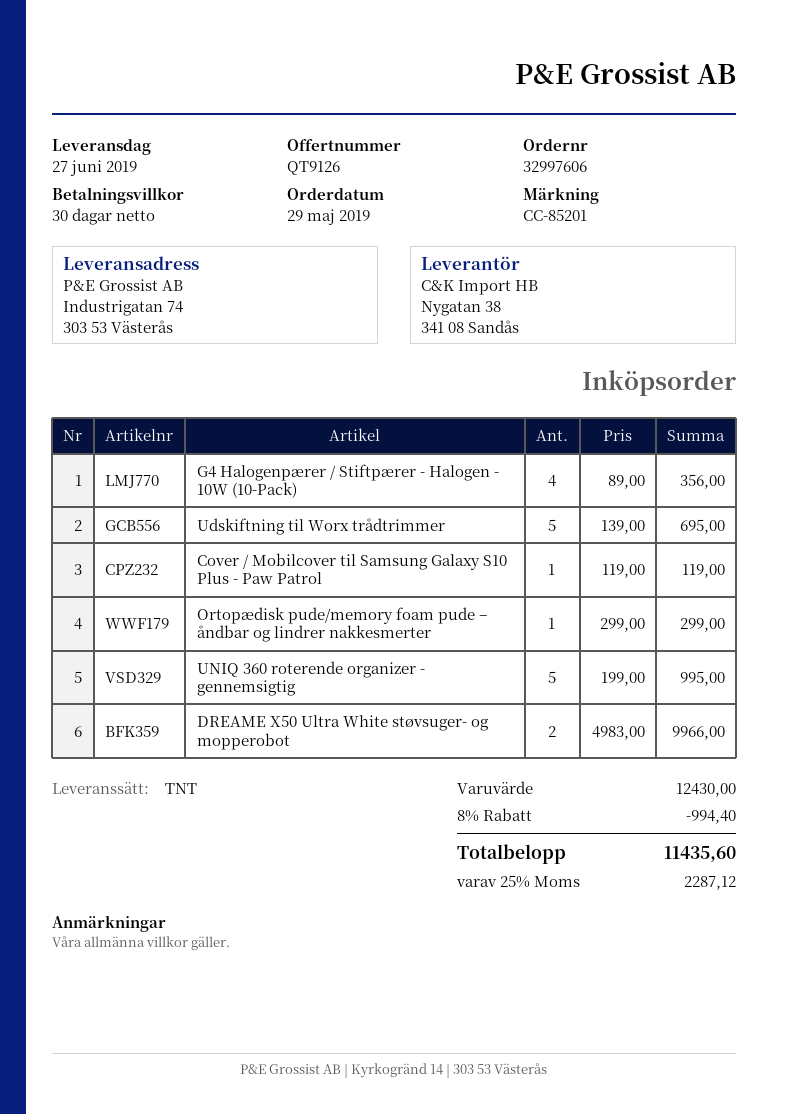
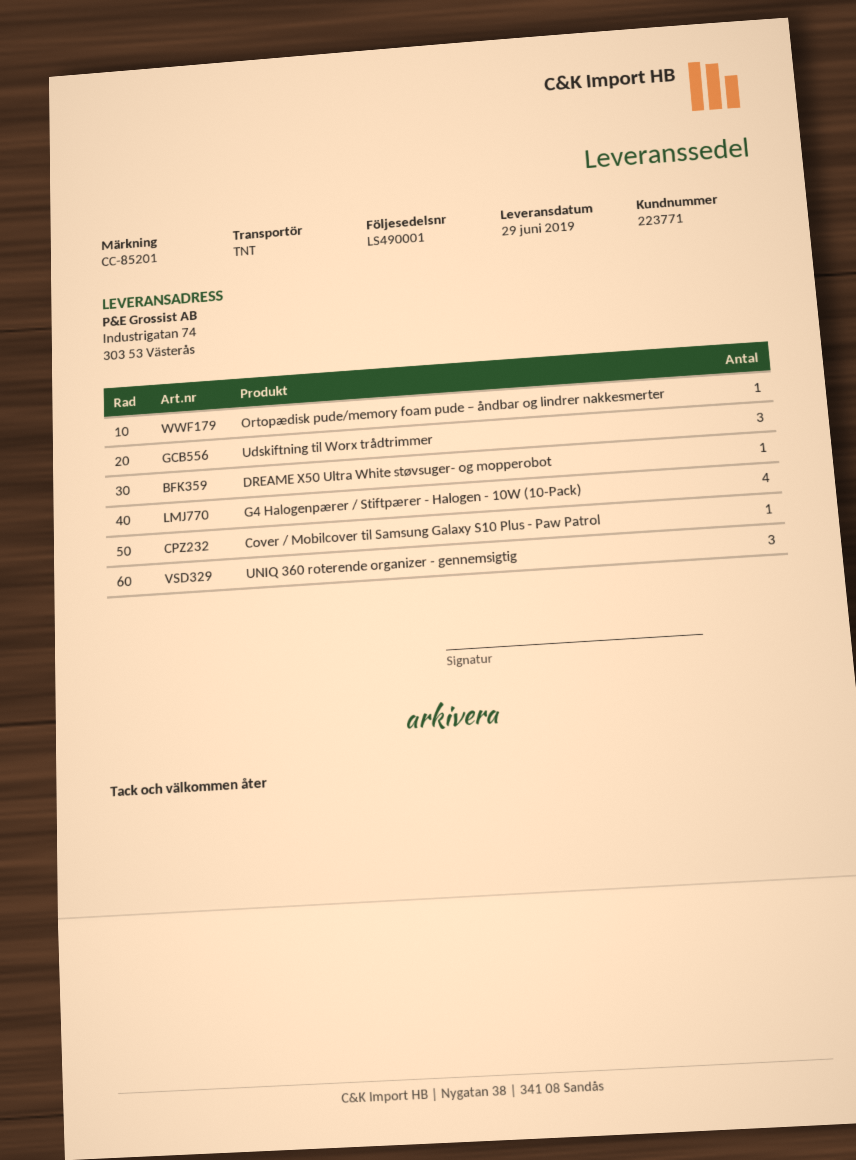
delivery date: 2019-06-27 -> 2019-06-29
Udskiftning til Worx trådtrimmer: 5 -> 3
UNIQ 360 roterende organizer - gennemsigtig: 5 -> 3
DREAME X50 Ultra White støvsuger- og mopperobot: 2 -> 1

